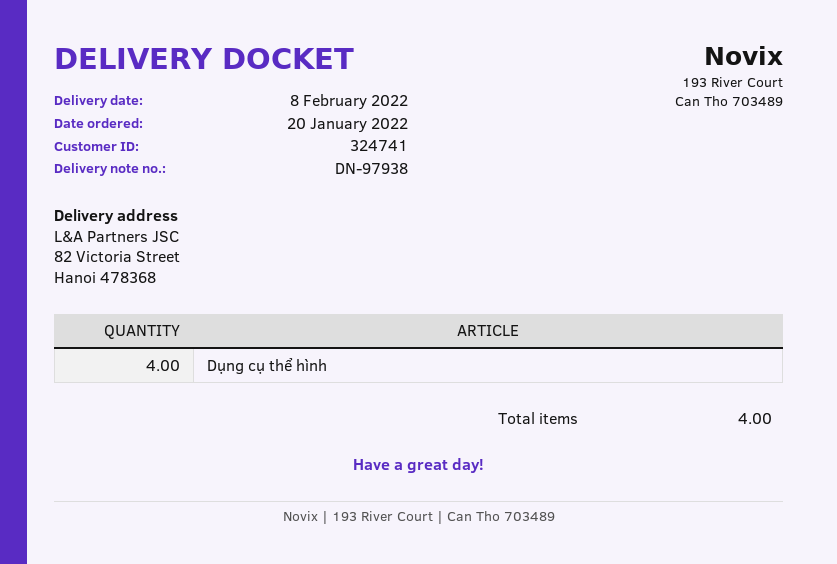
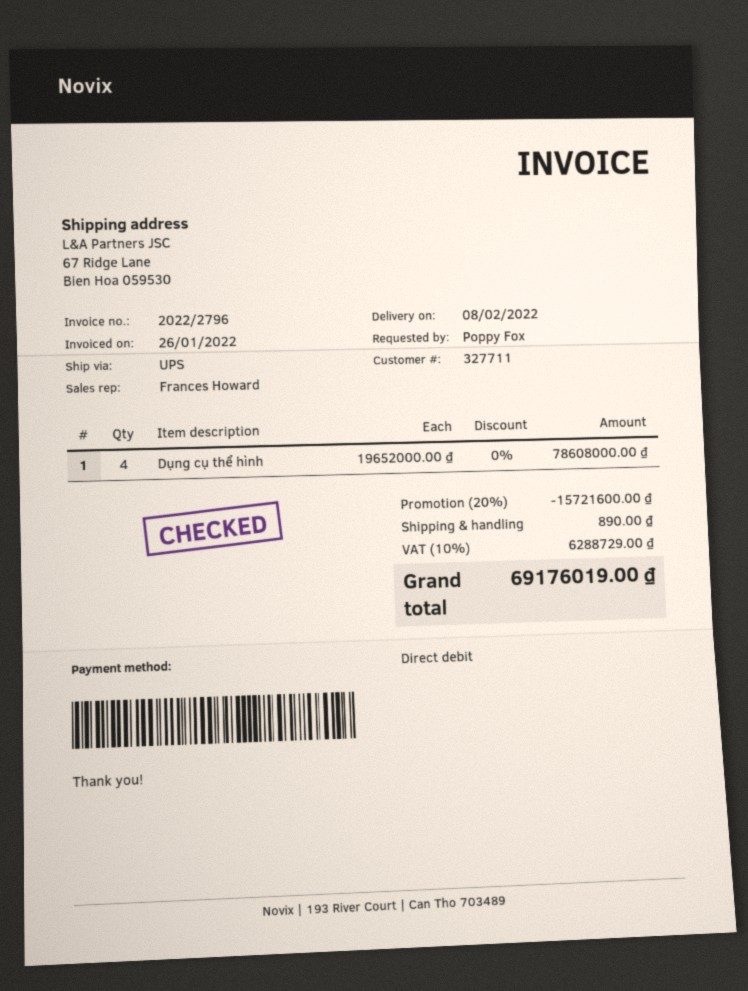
customer number: 324741 -> 327711
ship to: 82 Victoria Street, Hanoi 478368 -> 67 Ridge Lane, Bien Hoa 059530

